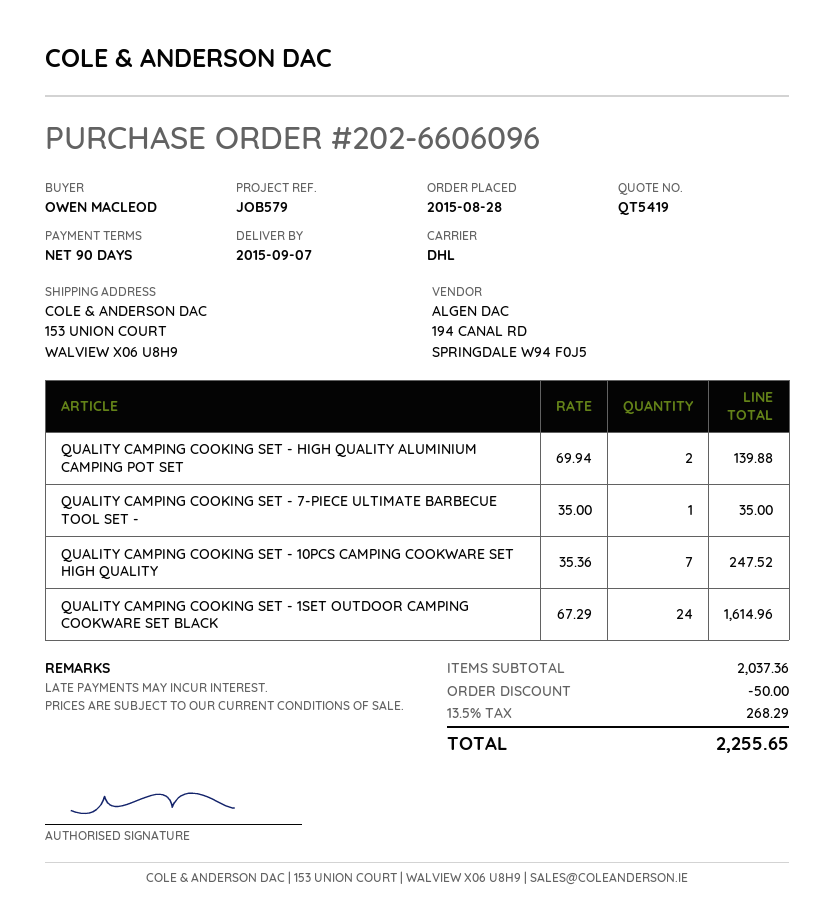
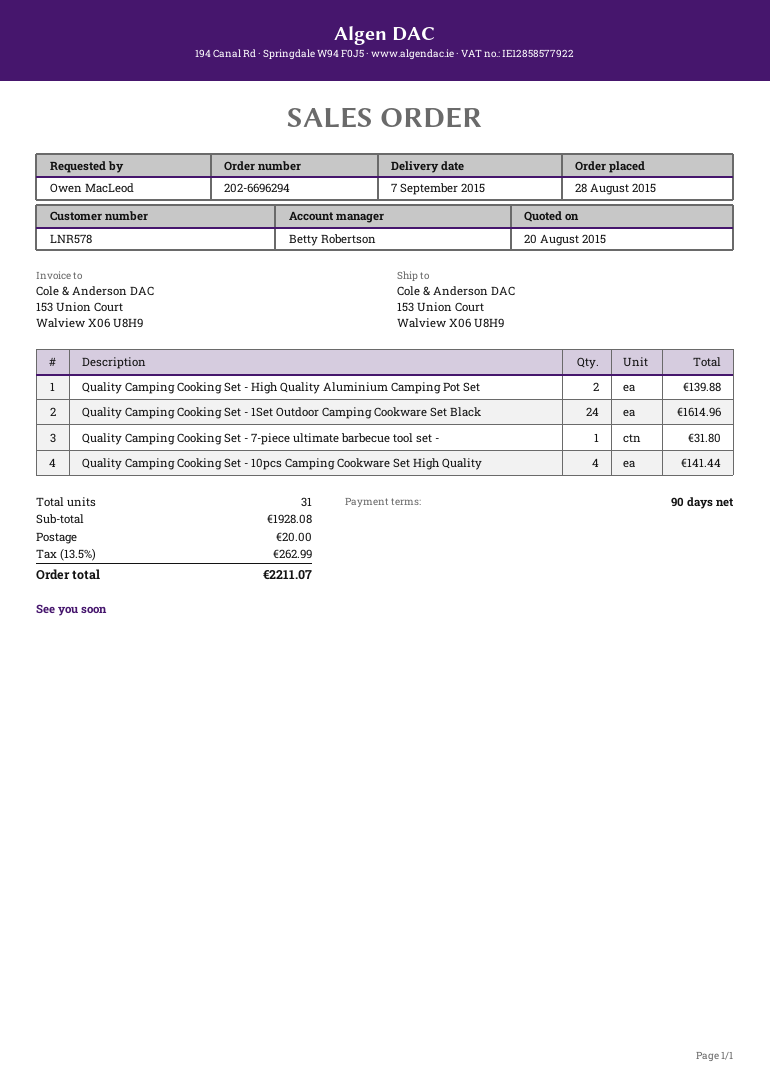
order number: 202-6606096 -> 202-6696294
QUALITY CAMPING COOKING SET - 7-PIECE ULTIMATE BARBECUE TOOL SET -: 1 for 35.00 -> 1 for 31.80
QUALITY CAMPING COOKING SET - 10PCS CAMPING COOKWARE SET HIGH QUALITY: 7 for 247.52 -> 4 for 141.44
subtotal: 2037.36 -> 1928.08
discount: 50.00 -> none
shipping: none -> 20.00
tax: 13.5% = 268.29 -> 13.5% = 262.99
total: 2255.65 -> 2211.07

